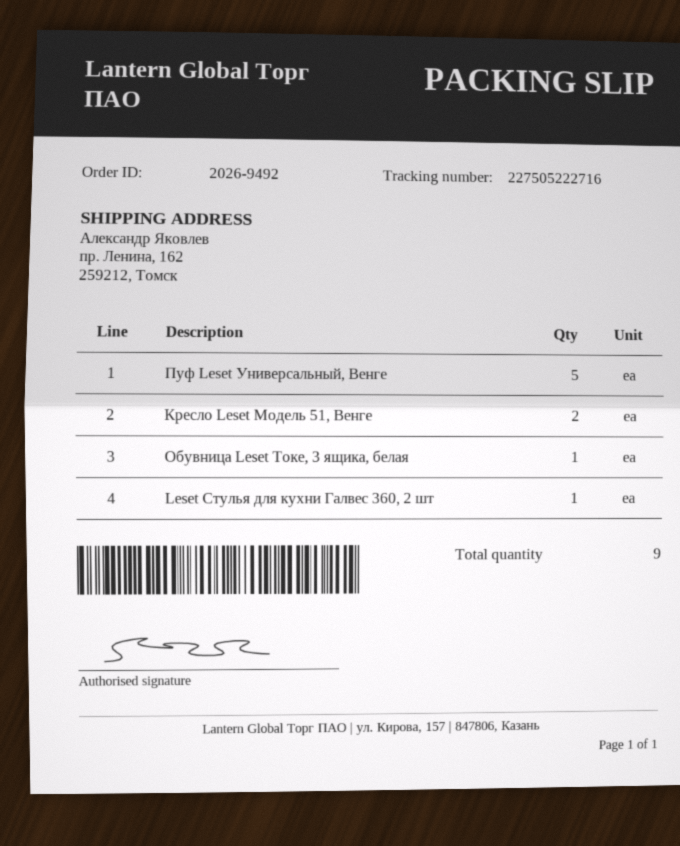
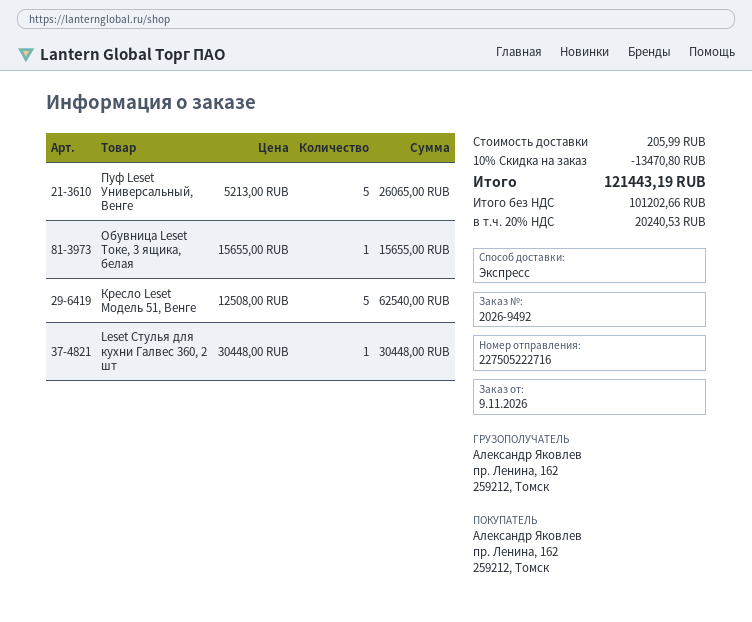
Кресло Leset Модель 51, Венге: 2 -> 5

